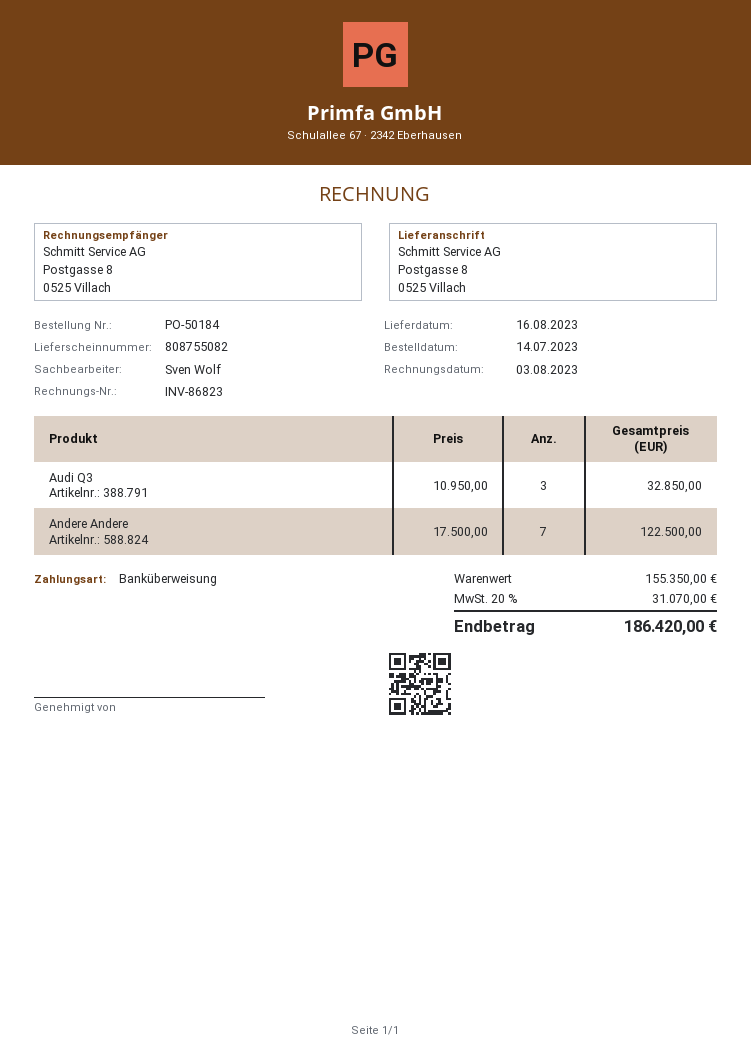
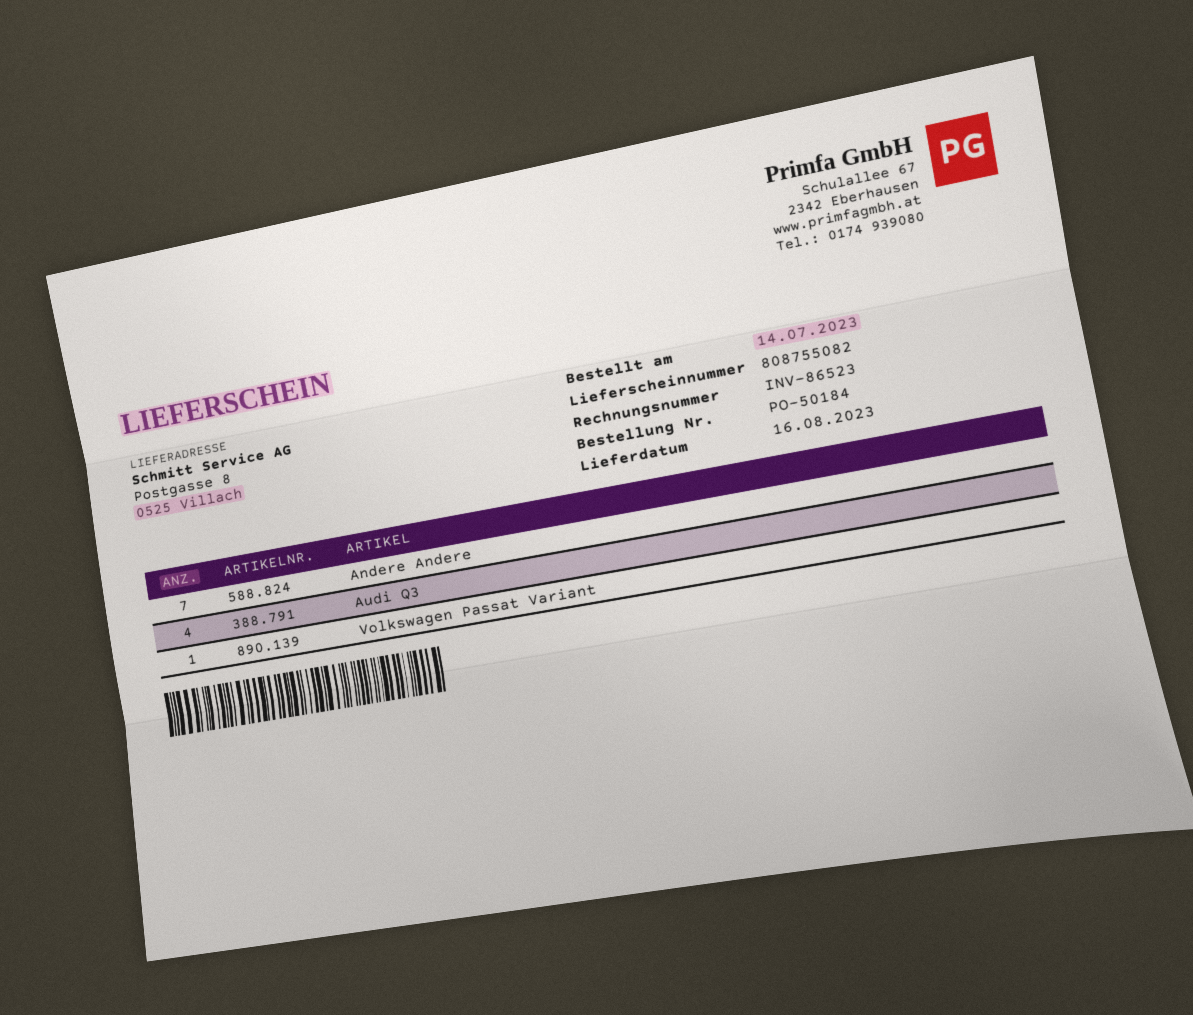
invoice number: INV-86823 -> INV-86523
Audi Q3: 3 -> 4
Volkswagen Passat Variant: none -> 1

